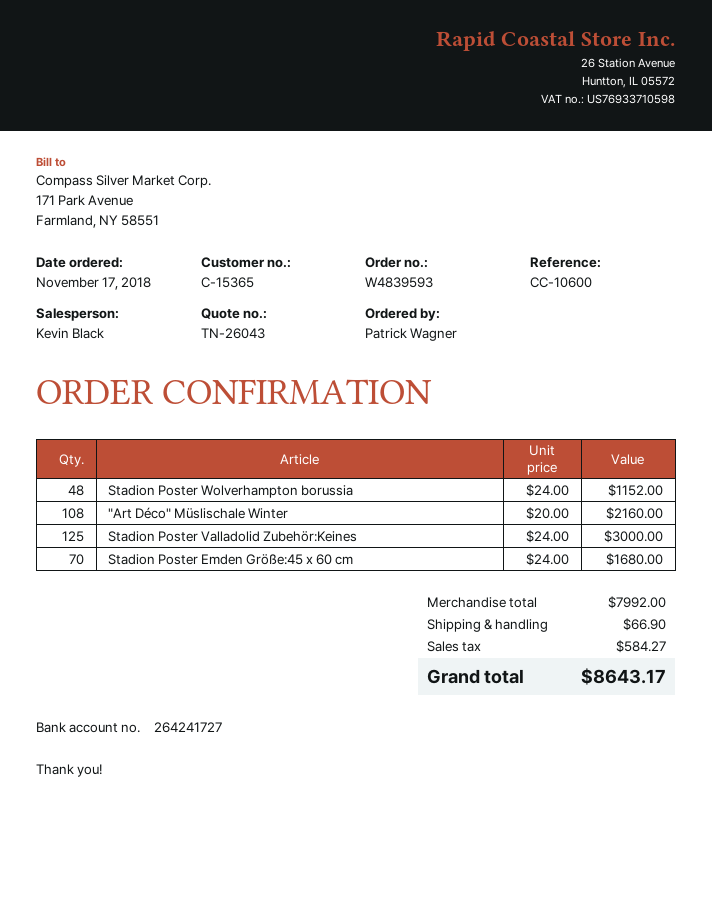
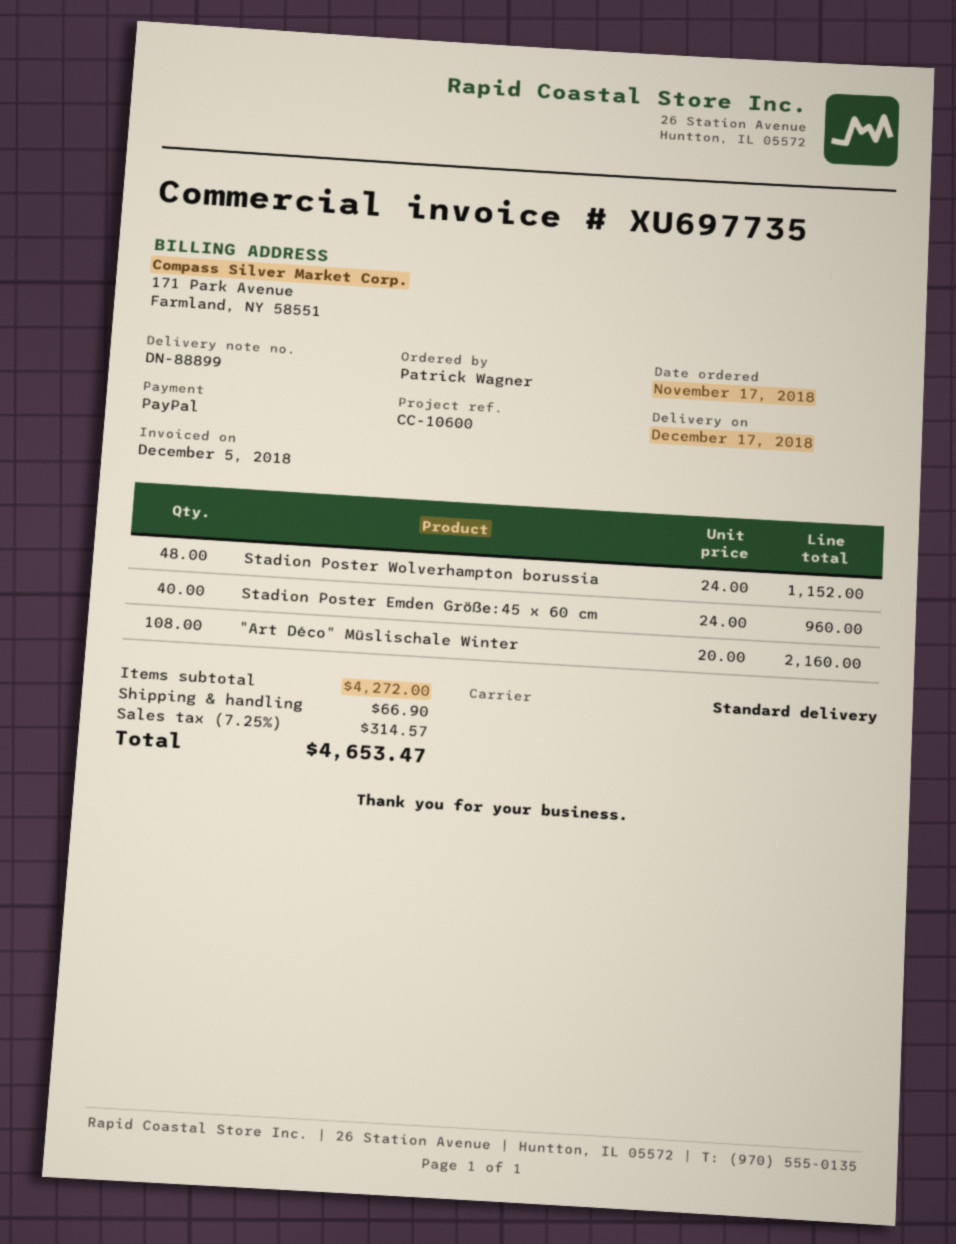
Stadion Poster Valladolid Zubehör:Keines: 125 x 24.00 = 3000.00 -> none
Stadion Poster Emden Größe:45 x 60 cm: 70 x 24.00 = 1680.00 -> 40 x 24.00 = 960.00
subtotal: 7992.00 -> 4272.00
tax: 584.27 -> 314.57
total: 8643.17 -> 4653.47

